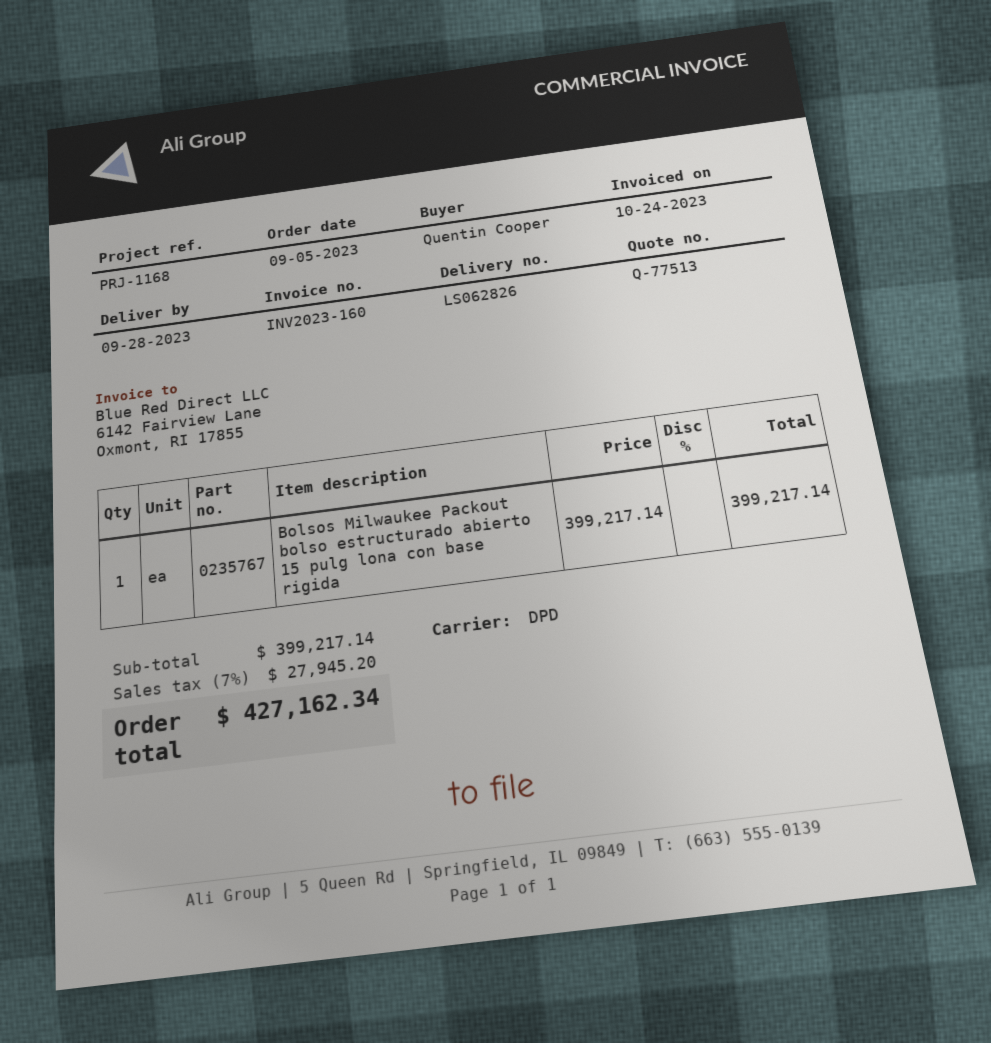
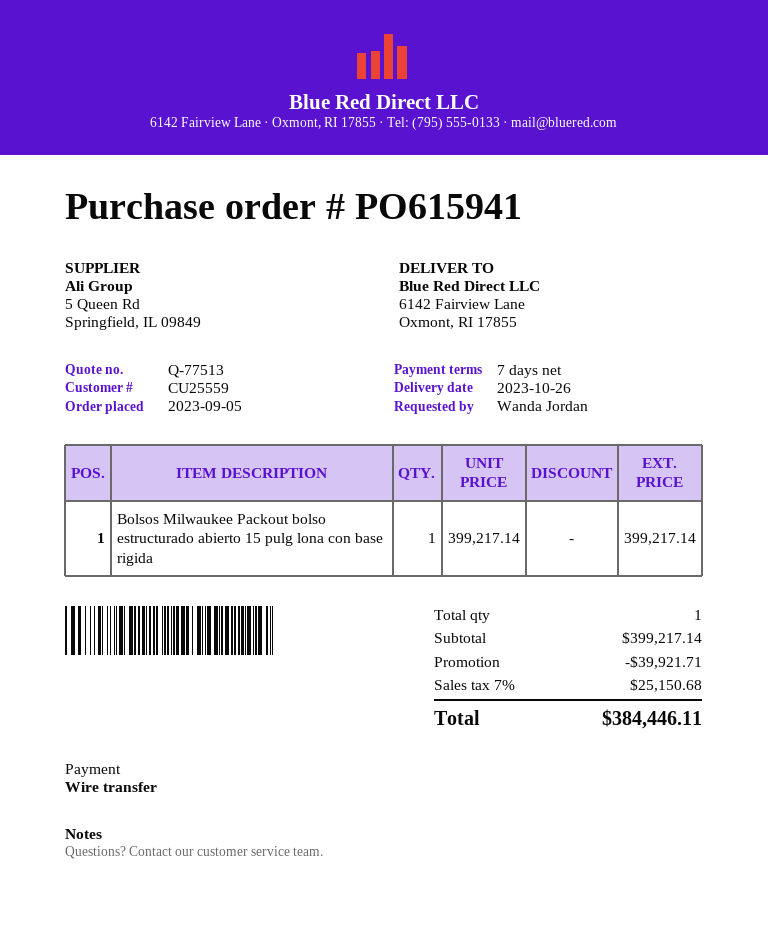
delivery date: 2023-09-28 -> 2023-10-26
ordered by: Quentin Cooper -> Wanda Jordan
discount: none -> 39921.71
tax: 7% = 27945.20 -> 7% = 25150.68
total: 427162.34 -> 384446.11

